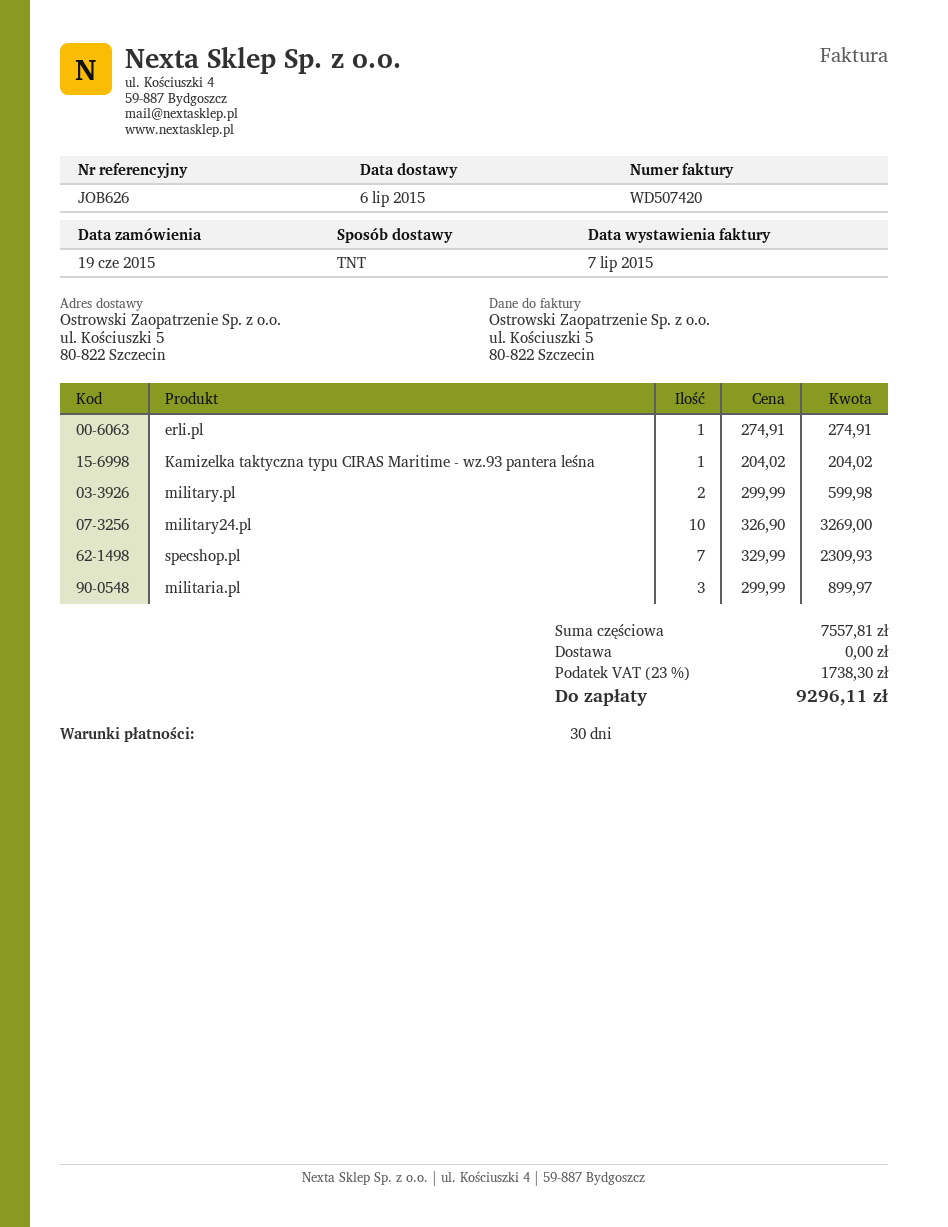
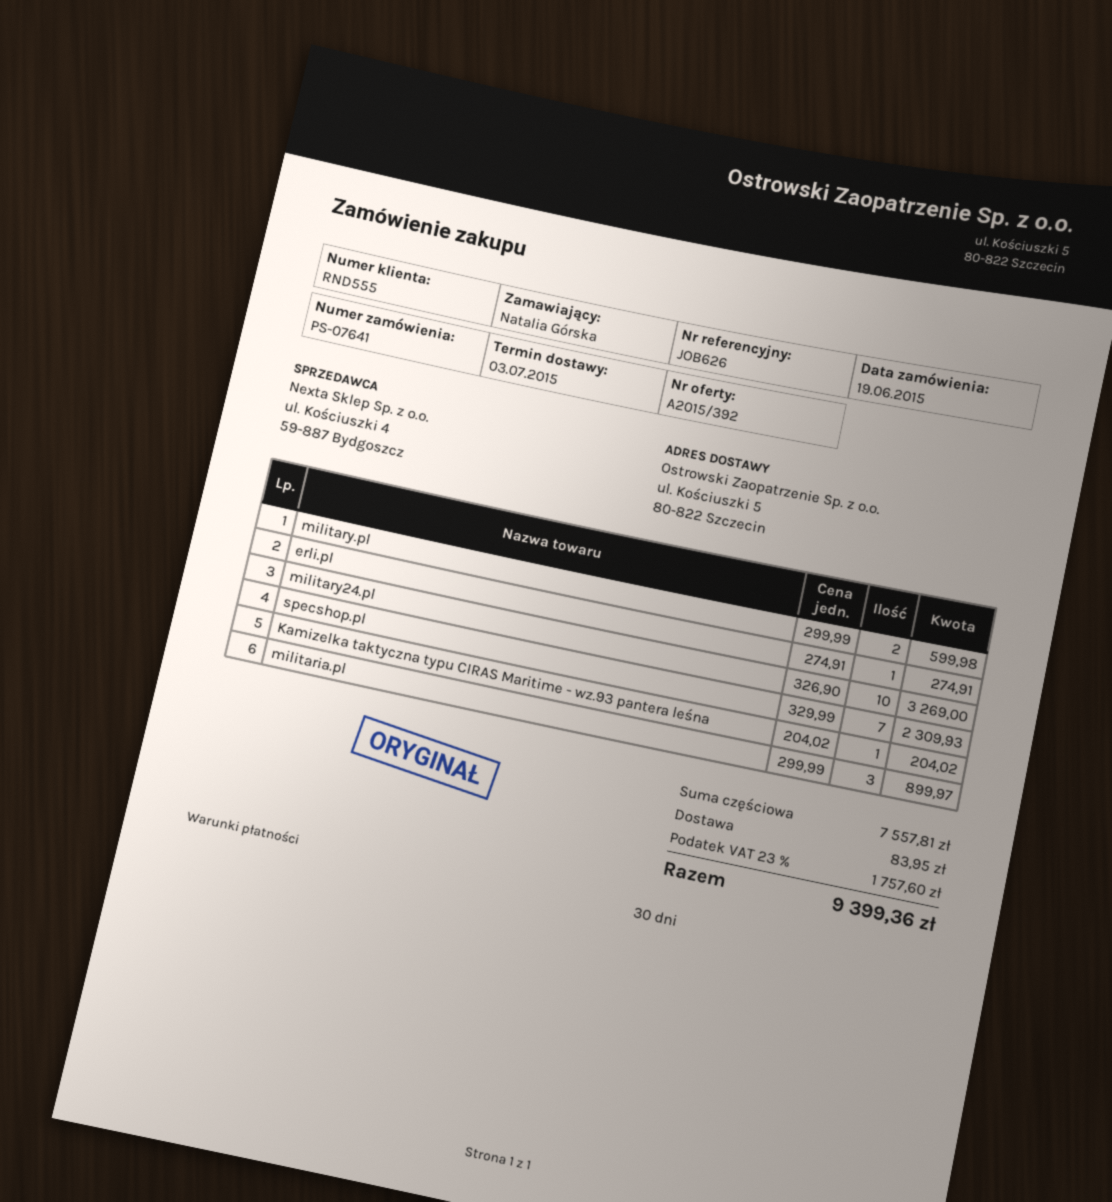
delivery date: 2015-07-06 -> 2015-07-03
shipping: 0.00 -> 83.95
tax: 23% = 1738.30 -> 23% = 1757.60
total: 9296.11 -> 9399.36

